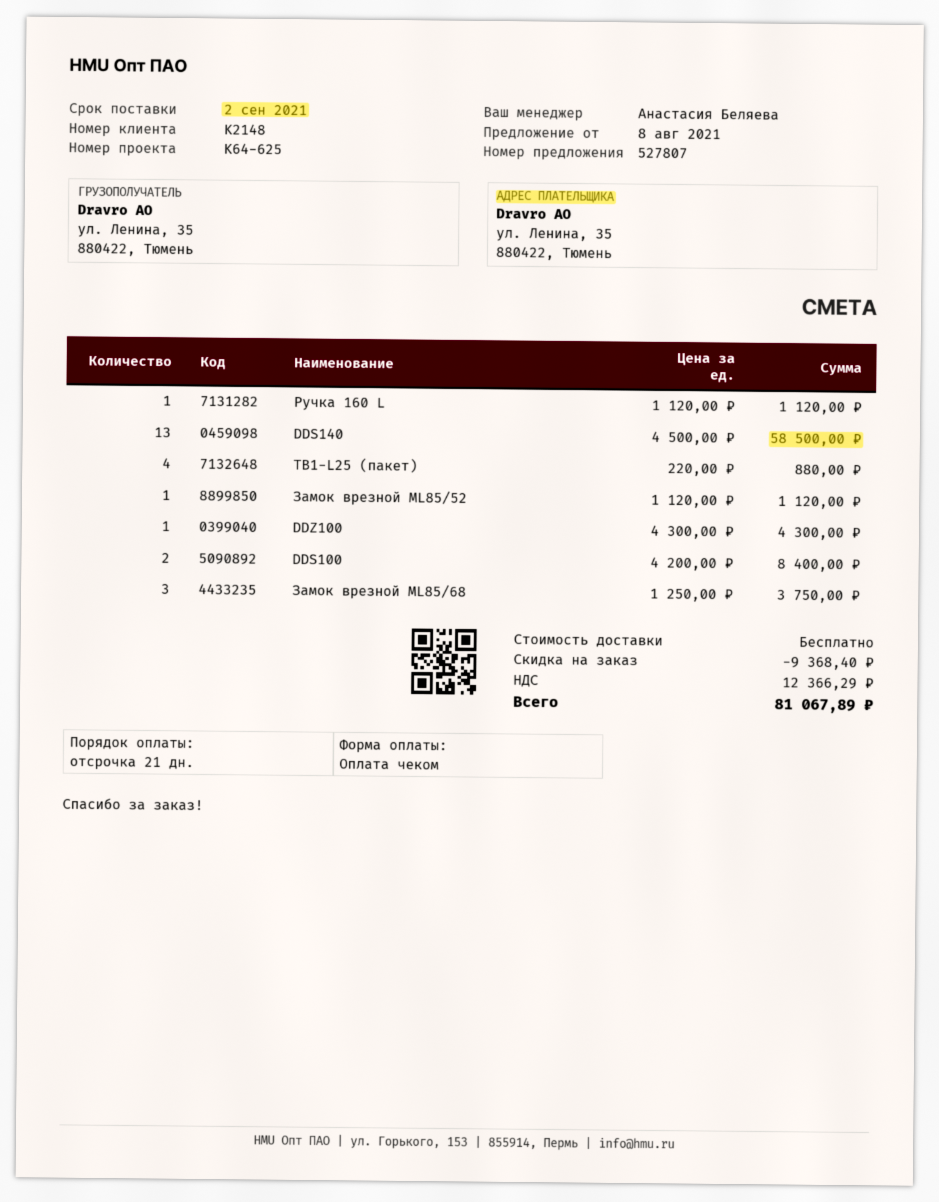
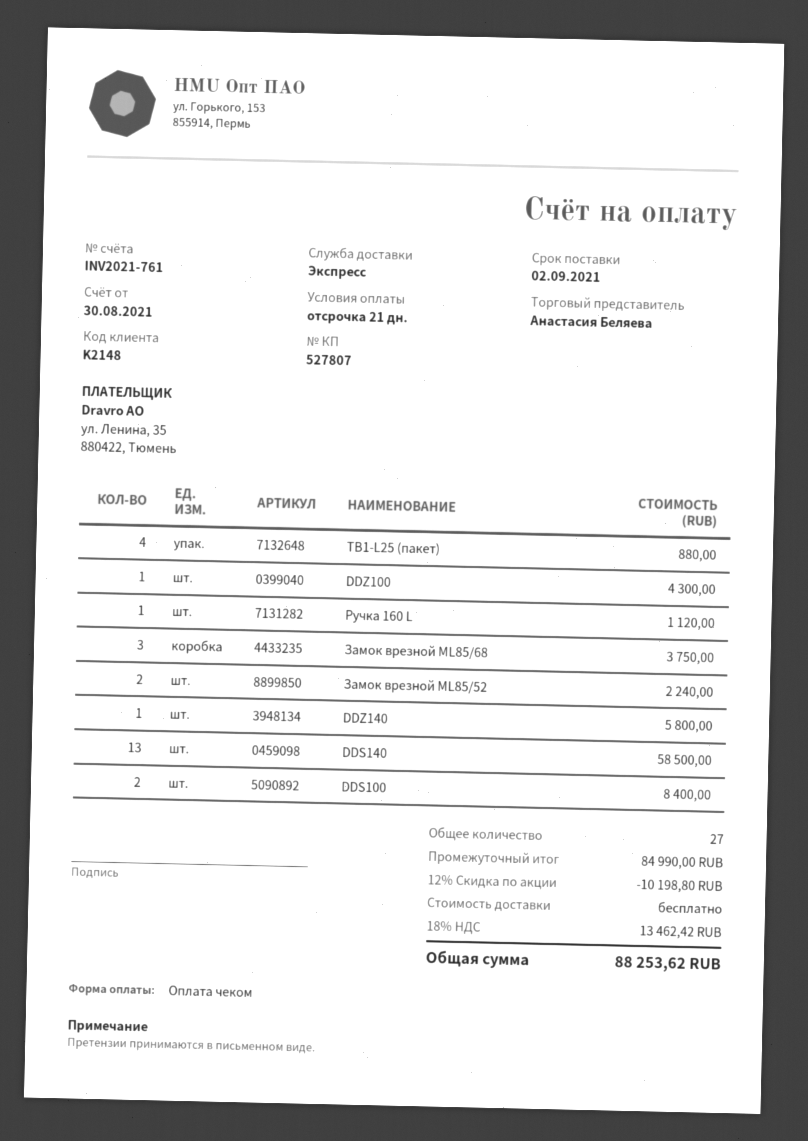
Замок врезной ML85/52: 1 for 1120.00 -> 2 for 2240.00
DDZ140: none -> 1 for 5800.00
discount: 9368.40 -> 10198.80
tax: 12366.29 -> 13462.42
total: 81067.89 -> 88253.62

